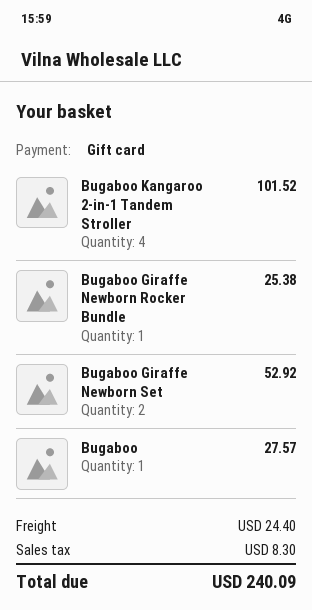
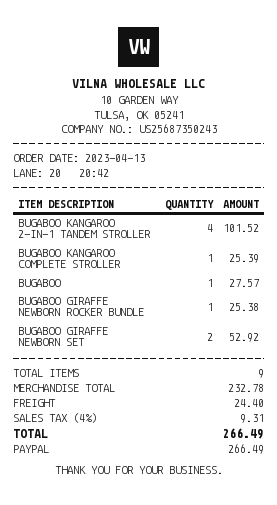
payment method: gift card -> PayPal
BUGABOO KANGAROO COMPLETE STROLLER: none -> 1 for 25.39
tax: 8.30 -> 9.31
total: 240.09 -> 266.49

